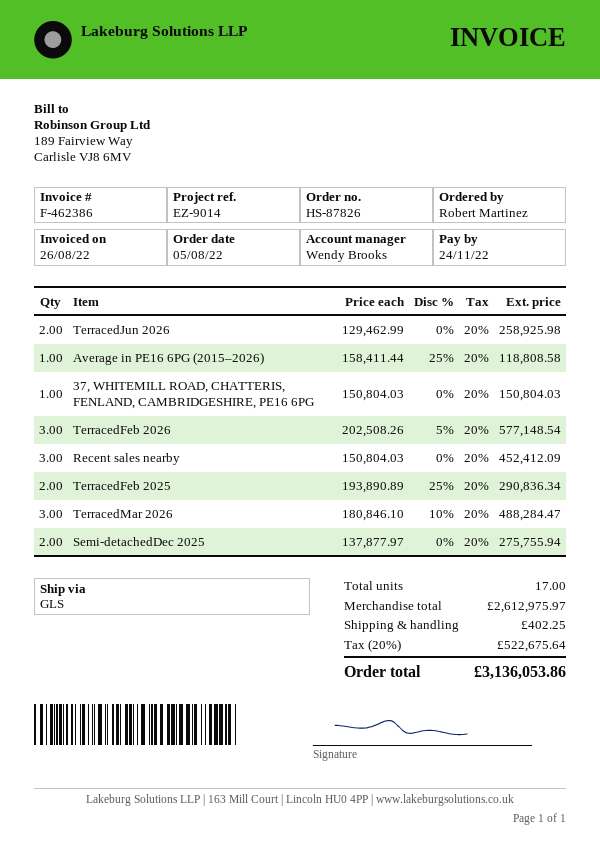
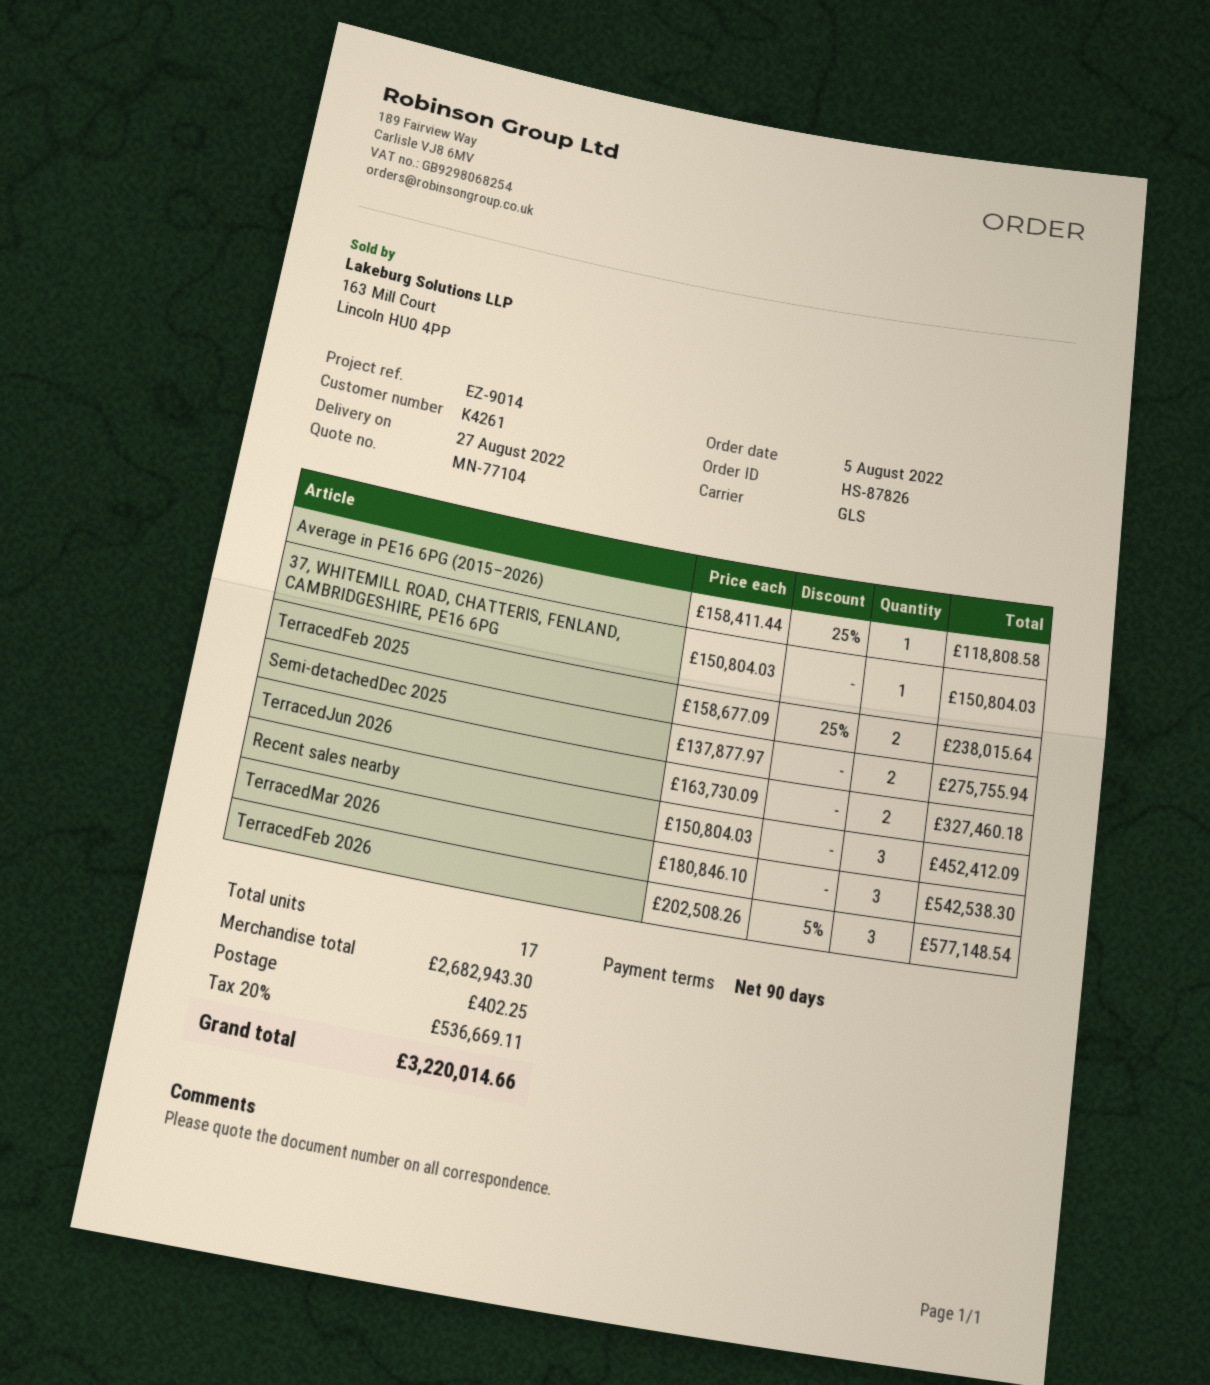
TerracedJun 2026: 2 x 129462.99 = 258925.98 -> 2 x 163730.09 = 327460.18
TerracedFeb 2025: 2 x 193890.89 - 25% = 290836.34 -> 2 x 158677.09 - 25% = 238015.64
TerracedMar 2026: 3 x 180846.10 - 10% = 488284.47 -> 3 x 180846.10 = 542538.30
subtotal: 2612975.97 -> 2682943.30
tax: 20% = 522675.64 -> 20% = 536669.11
total: 3136053.86 -> 3220014.66

